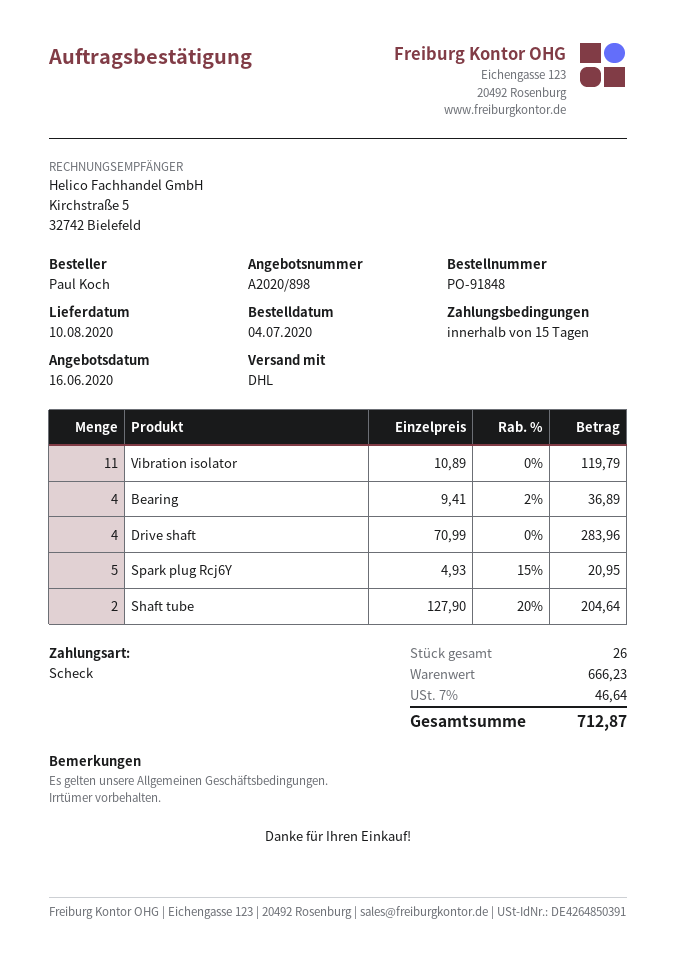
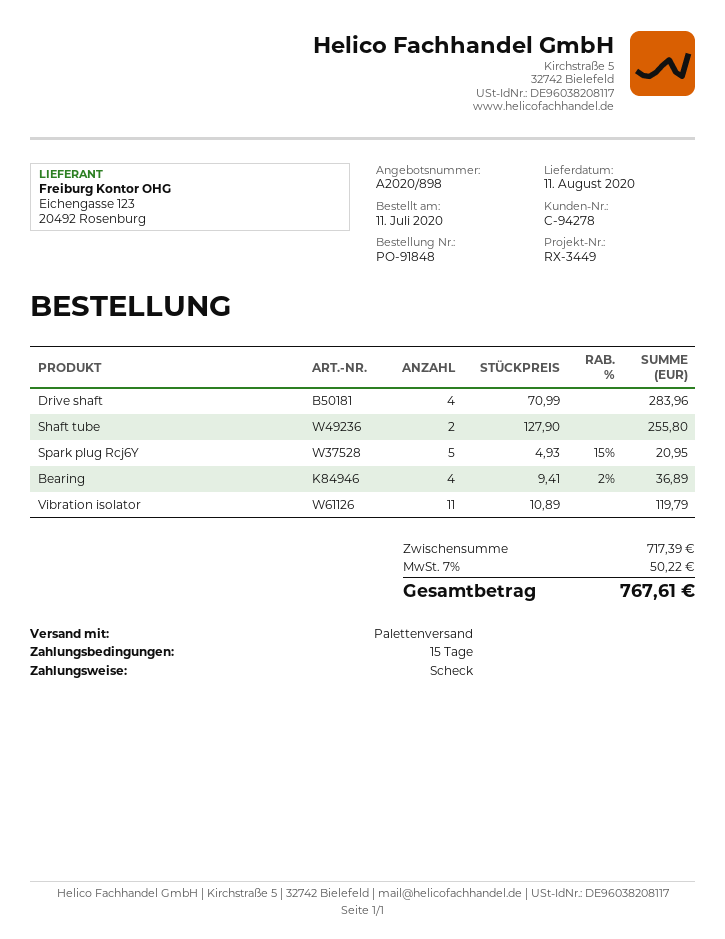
order date: 2020-07-04 -> 2020-07-11
delivery date: 2020-08-10 -> 2020-08-11
shipping method: DHL -> pallet freight
Shaft tube: 2 x 127.90 - 20% = 204.64 -> 2 x 127.90 = 255.80
subtotal: 666.23 -> 717.39
tax: 7% = 46.64 -> 7% = 50.22
total: 712.87 -> 767.61

